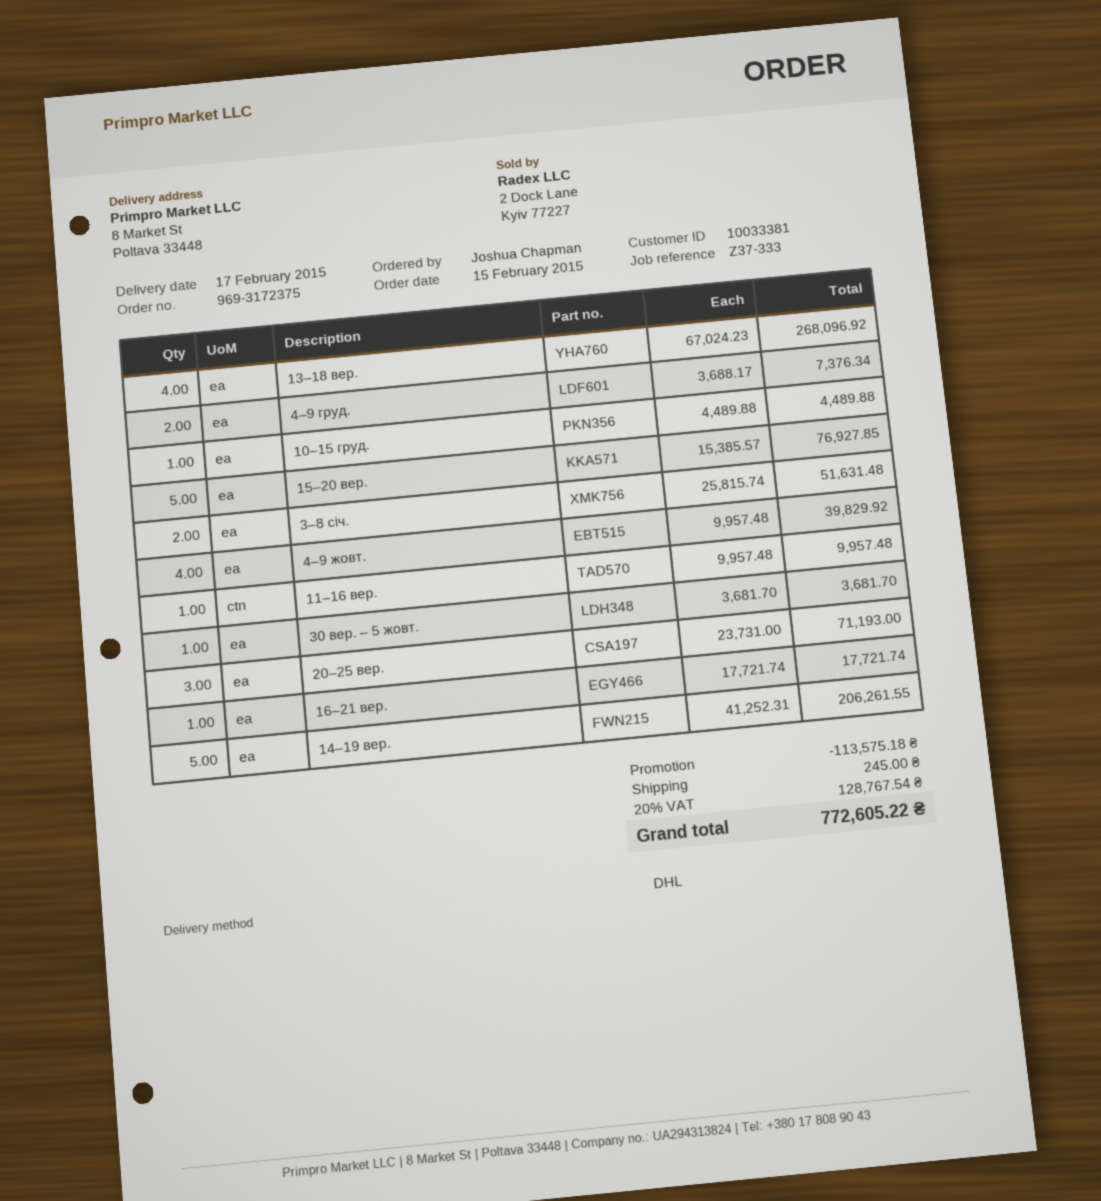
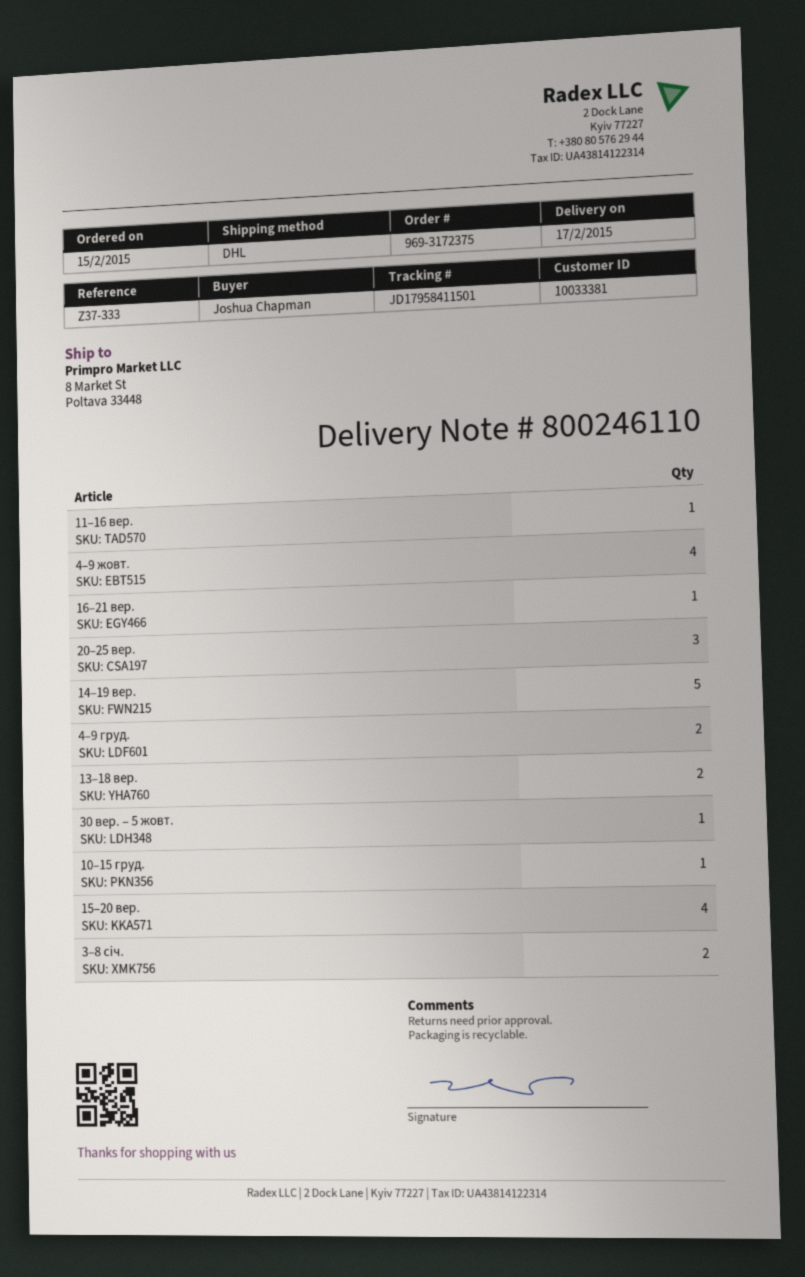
13–18 вер.: 4 -> 2
15–20 вер.: 5 -> 4

